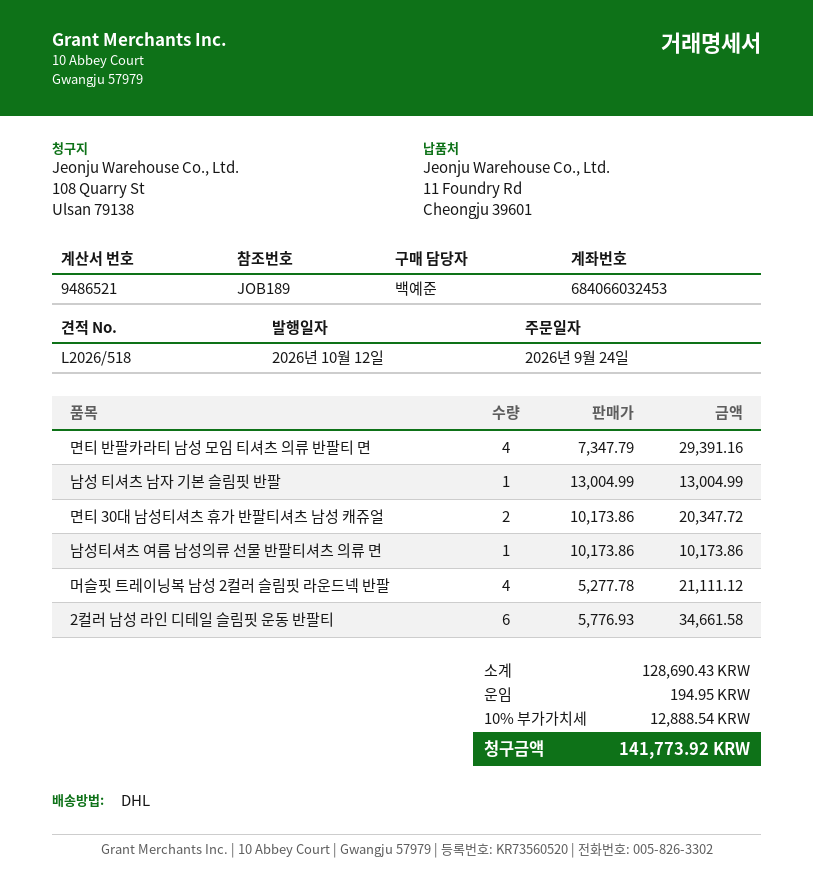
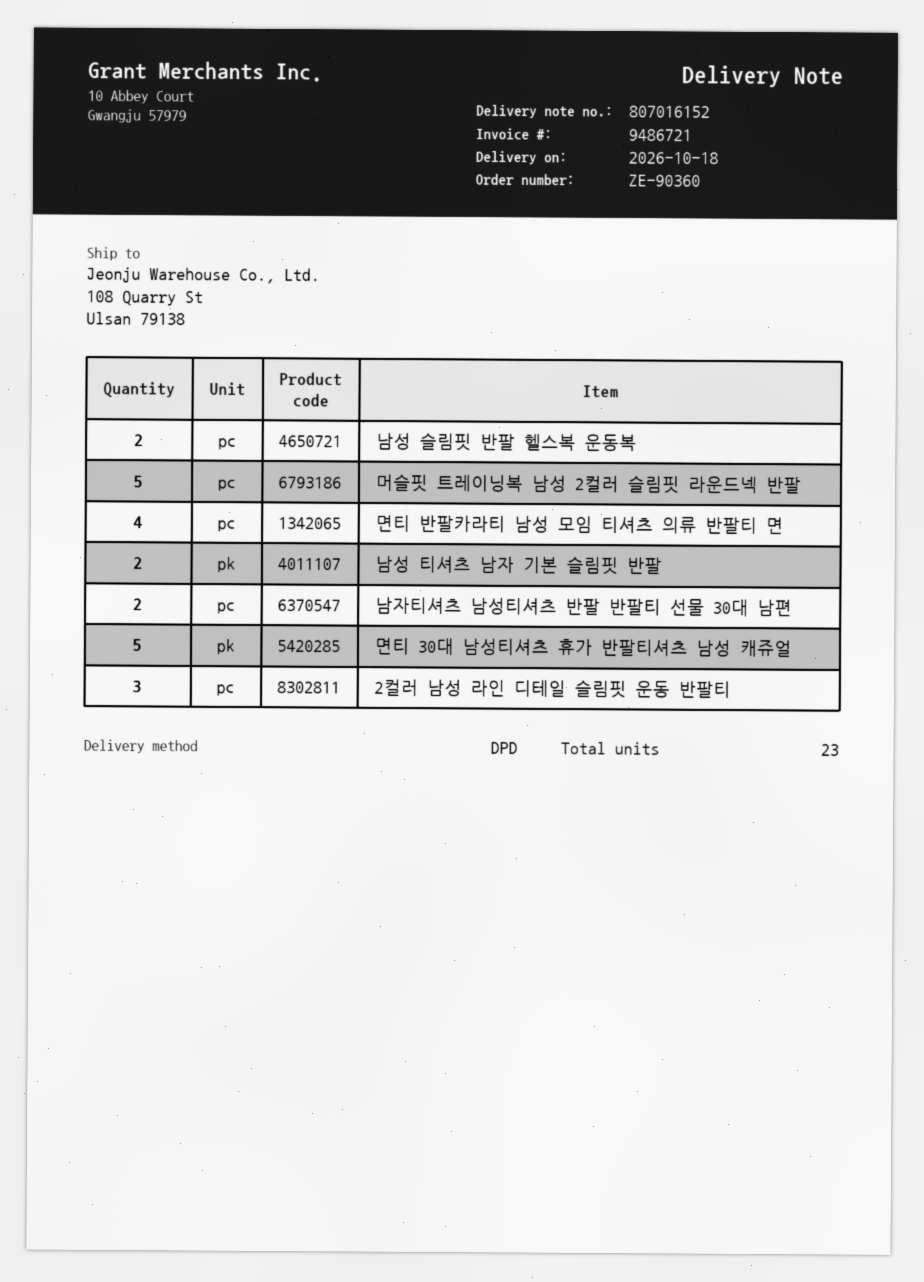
invoice number: 9486521 -> 9486721
shipping method: DHL -> DPD
ship to: 11 Foundry Rd, Cheongju 39601 -> 108 Quarry St, Ulsan 79138
남성 티셔츠 남자 기본 슬림핏 반팔: 1 -> 2
면티 30대 남성티셔츠 휴가 반팔티셔츠 남성 캐쥬얼: 2 -> 5
남성티셔츠 여름 남성의류 선물 반팔티셔츠 의류 면: 1 -> none
머슬핏 트레이닝복 남성 2컬러 슬림핏 라운드넥 반팔: 4 -> 5
2컬러 남성 라인 디테일 슬림핏 운동 반팔티: 6 -> 3
남성 슬림핏 반팔 헬스복 운동복: none -> 2
남자티셔츠 남성티셔츠 반팔 반팔티 선물 30대 남편: none -> 2

